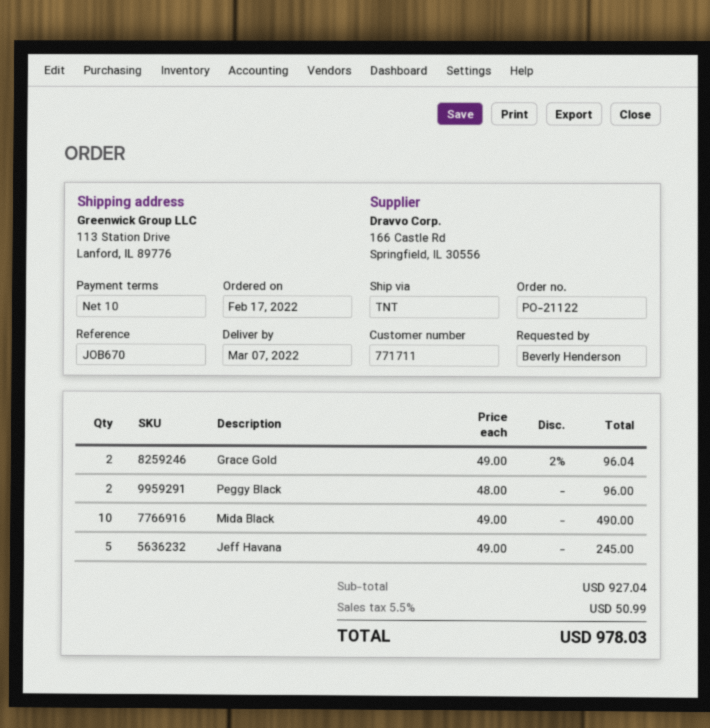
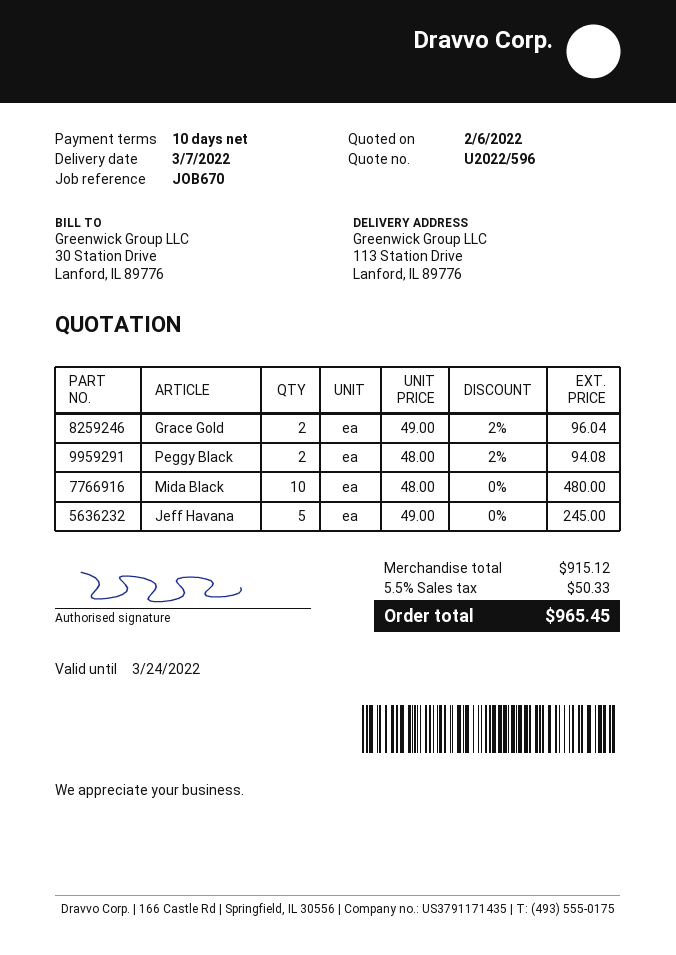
Peggy Black: 2 x 48.00 = 96.00 -> 2 x 48.00 - 2% = 94.08
Mida Black: 10 x 49.00 = 490.00 -> 10 x 48.00 = 480.00
subtotal: 927.04 -> 915.12
tax: 5.5% = 50.99 -> 5.5% = 50.33
total: 978.03 -> 965.45

